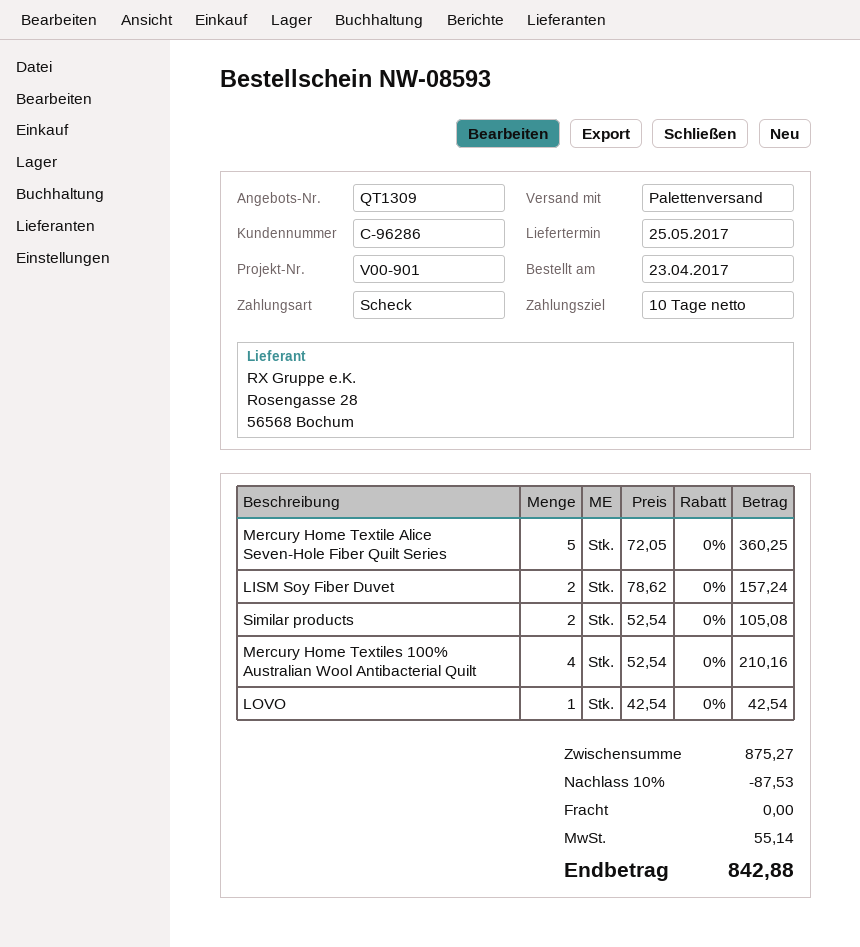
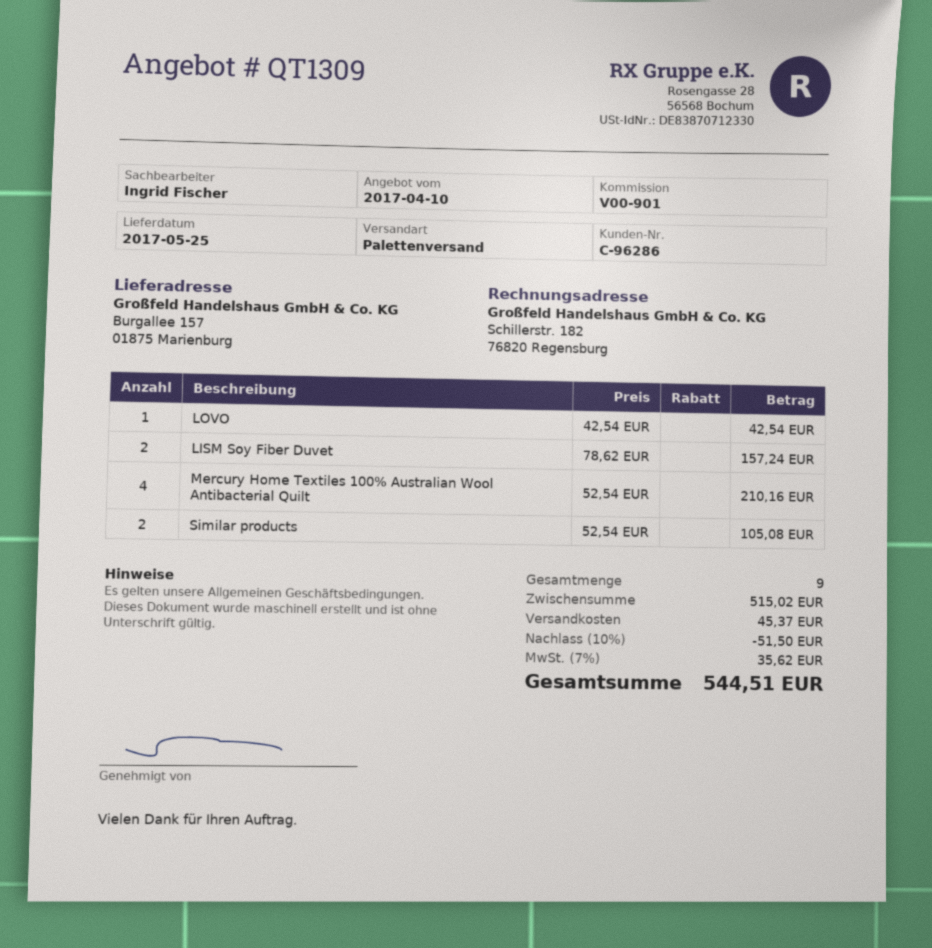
Mercury Home Textile Alice Seven-Hole Fiber Quilt Series: 5 x 72.05 = 360.25 -> none
subtotal: 875.27 -> 515.02
discount: 10% = 87.53 -> 10% = 51.50
shipping: 0.00 -> 45.37
tax: 55.14 -> 35.62
total: 842.88 -> 544.51

